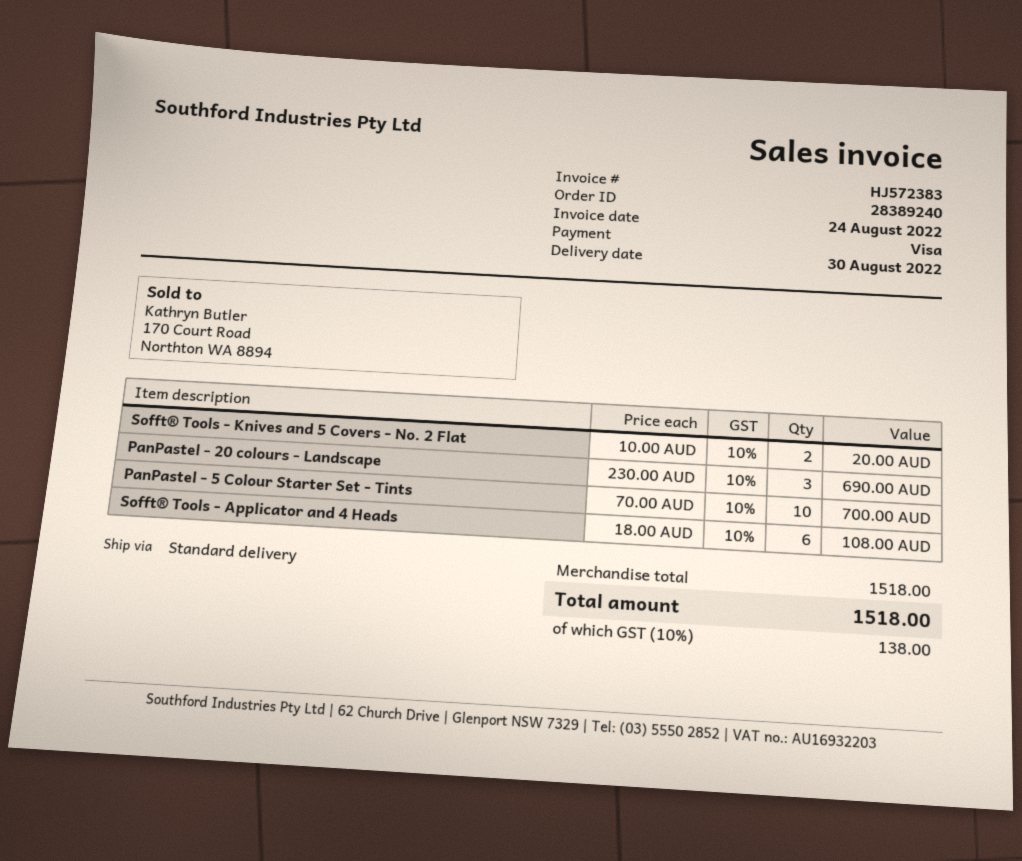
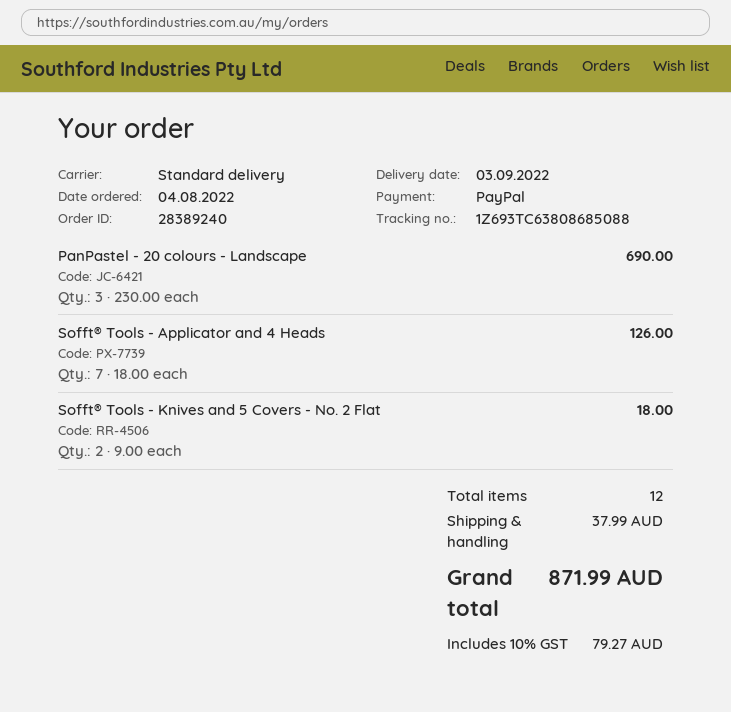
delivery date: 2022-08-30 -> 2022-09-03
payment method: Visa -> PayPal
Sofft® Tools - Knives and 5 Covers - No. 2 Flat: 2 x 10.00 = 20.00 -> 2 x 9.00 = 18.00
PanPastel - 5 Colour Starter Set - Tints: 10 x 70.00 = 700.00 -> none
Sofft® Tools - Applicator and 4 Heads: 6 x 18.00 = 108.00 -> 7 x 18.00 = 126.00
shipping: none -> 37.99
tax: 10% = 138.00 -> 10% = 79.27
total: 1518.00 -> 871.99

